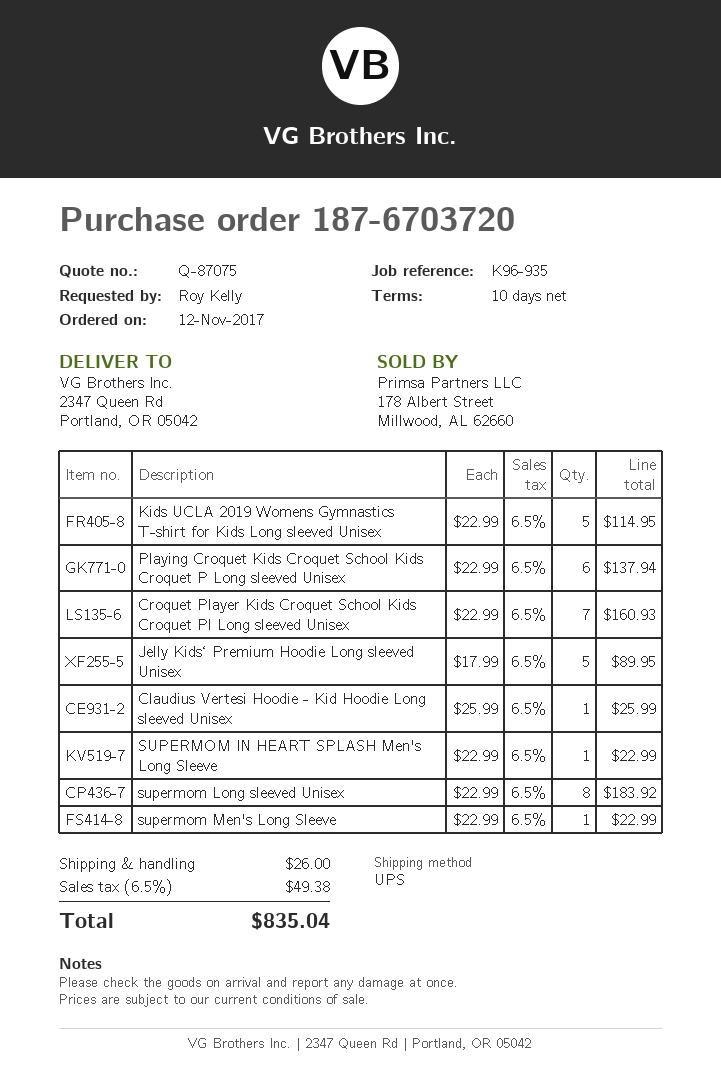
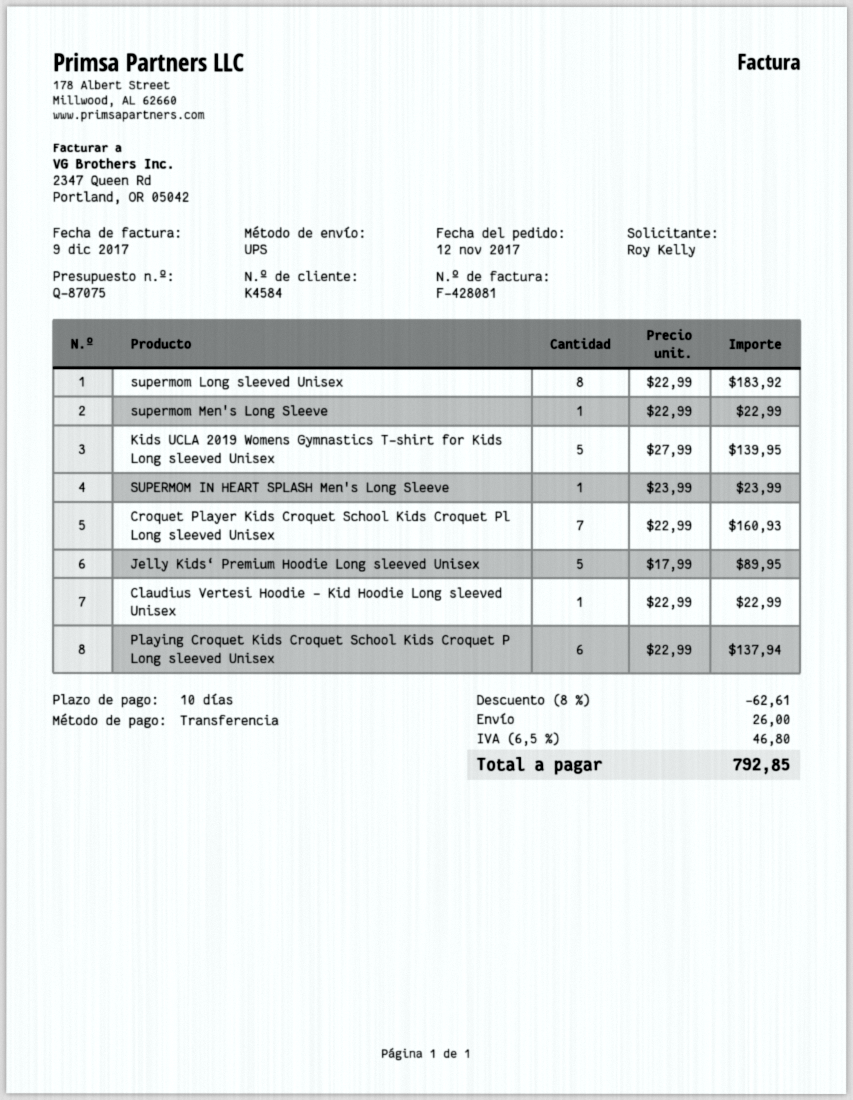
Kids UCLA 2019 Womens Gymnastics T-shirt for Kids Long sleeved Unisex: 5 x 22.99 = 114.95 -> 5 x 27.99 = 139.95
Claudius Vertesi Hoodie - Kid Hoodie Long sleeved Unisex: 1 x 25.99 = 25.99 -> 1 x 22.99 = 22.99
SUPERMOM IN HEART SPLASH Men's Long Sleeve: 1 x 22.99 = 22.99 -> 1 x 23.99 = 23.99
discount: none -> 8% = 62.61
tax: 6.5% = 49.38 -> 6.5% = 46.80
total: 835.04 -> 792.85

